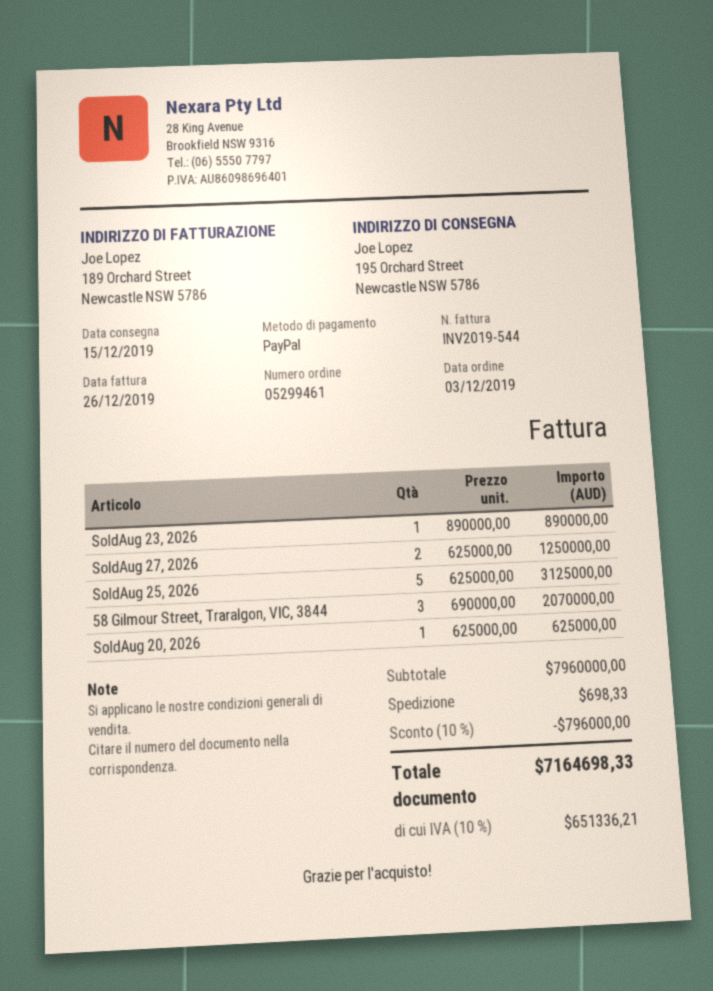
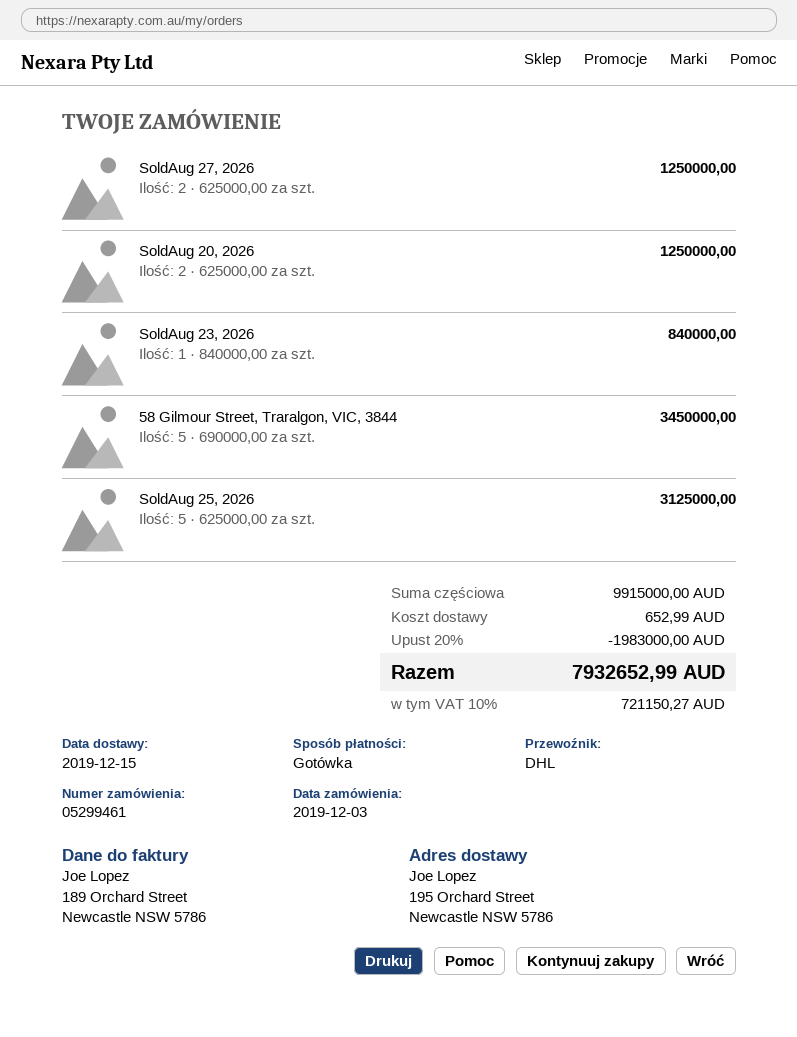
payment method: PayPal -> cash
SoldAug 23, 2026: 1 x 890000.00 = 890000.00 -> 1 x 840000.00 = 840000.00
58 Gilmour Street, Traralgon, VIC, 3844: 3 x 690000.00 = 2070000.00 -> 5 x 690000.00 = 3450000.00
SoldAug 20, 2026: 1 x 625000.00 = 625000.00 -> 2 x 625000.00 = 1250000.00
subtotal: 7960000.00 -> 9915000.00
discount: 10% = 796000.00 -> 20% = 1983000.00
shipping: 698.33 -> 652.99
tax: 10% = 651336.21 -> 10% = 721150.27
total: 7164698.33 -> 7932652.99

